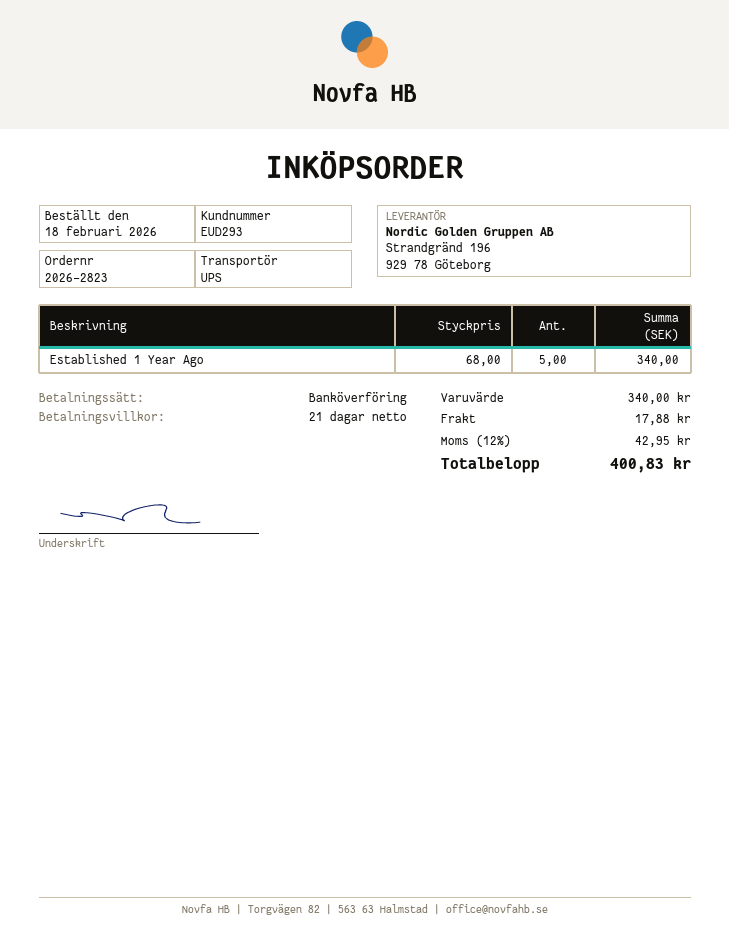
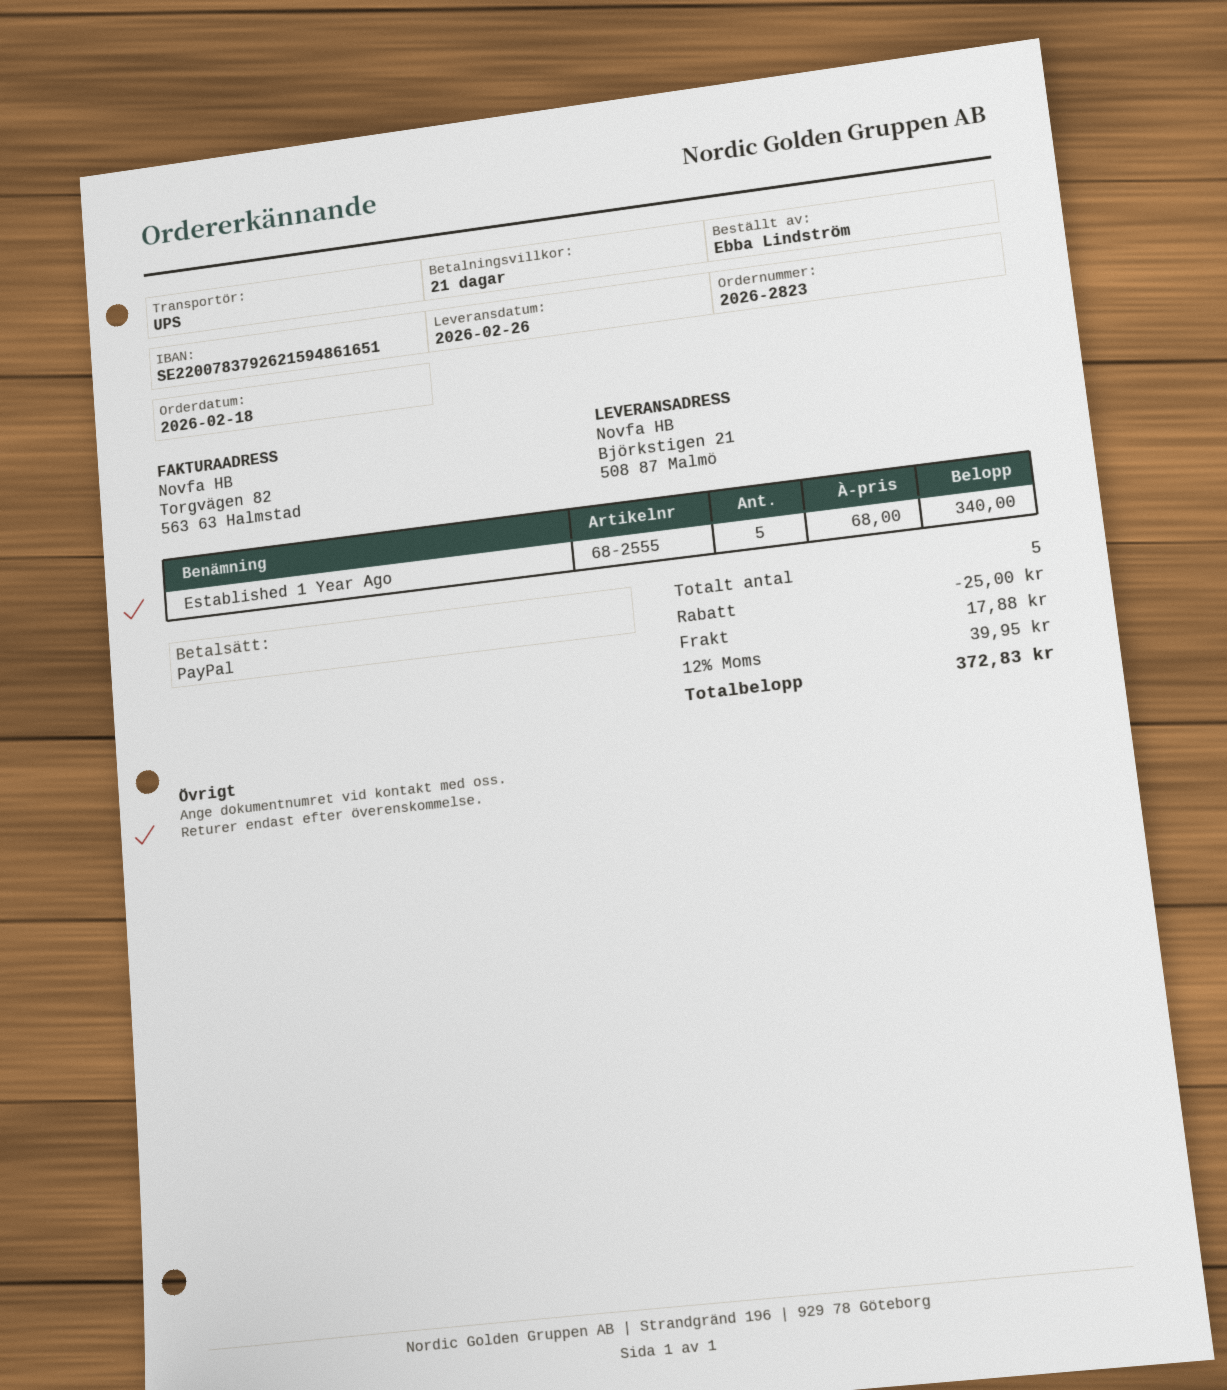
payment method: bank transfer -> PayPal
discount: none -> 25.00
tax: 12% = 42.95 -> 12% = 39.95
total: 400.83 -> 372.83

